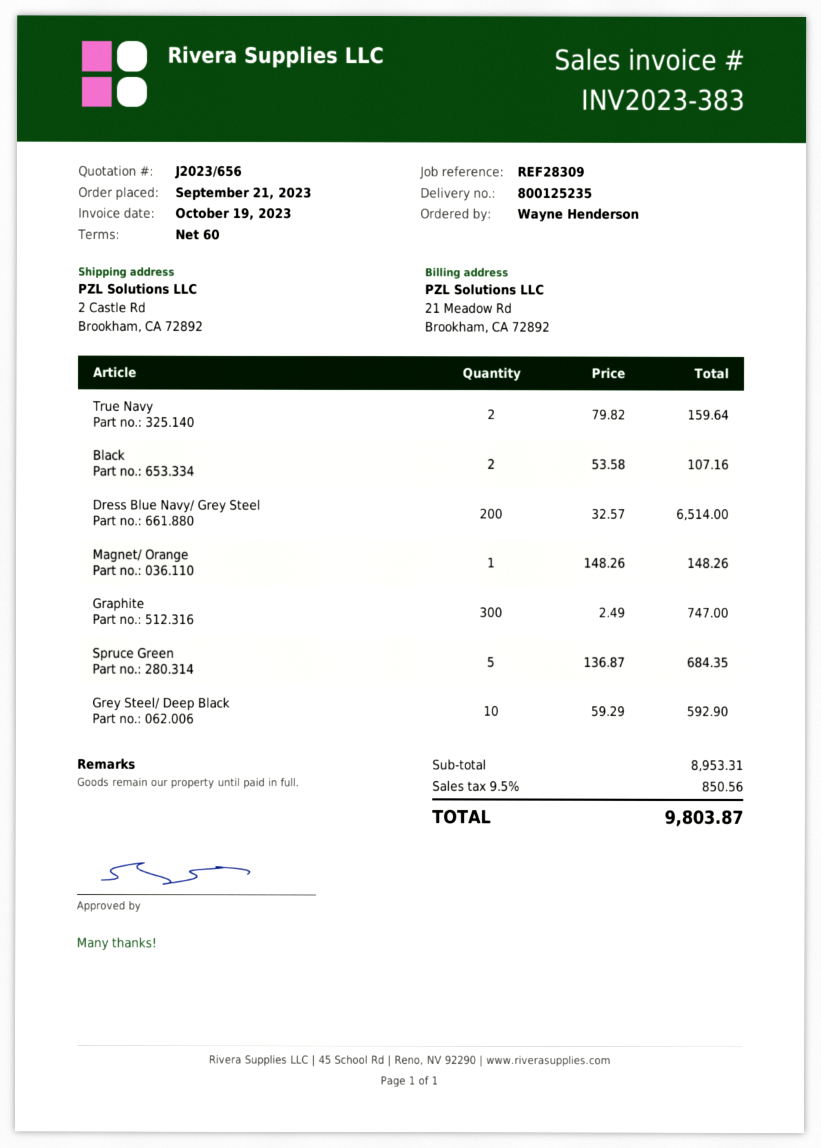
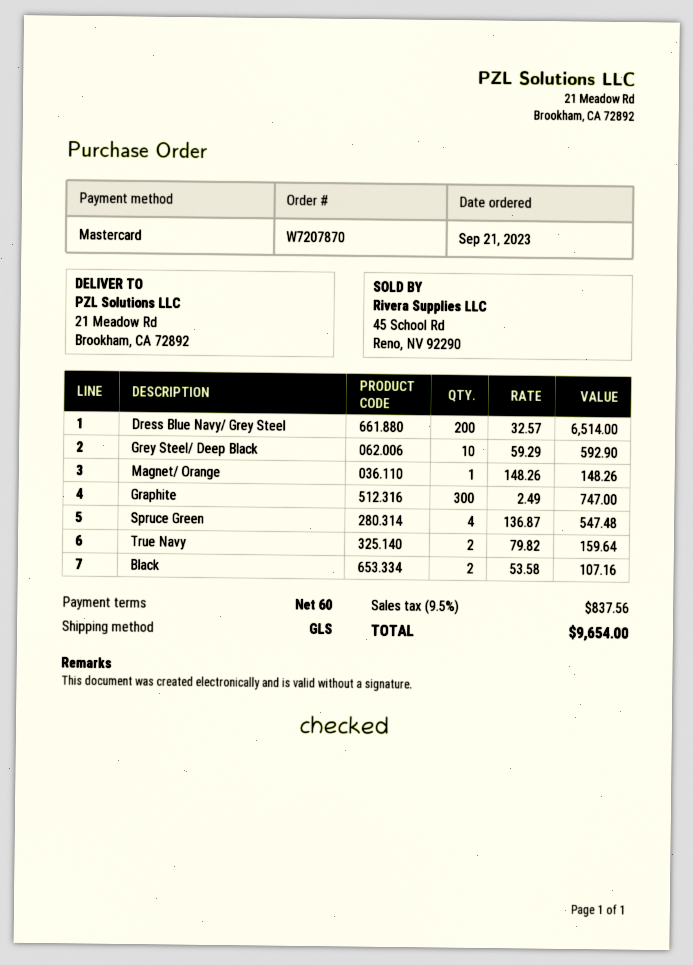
ship to: 2 Castle Rd, Brookham, CA 72892 -> 21 Meadow Rd, Brookham, CA 72892
Spruce Green: 5 x 136.87 = 684.35 -> 4 x 136.87 = 547.48
tax: 9.5% = 850.56 -> 9.5% = 837.56
total: 9803.87 -> 9654.00

